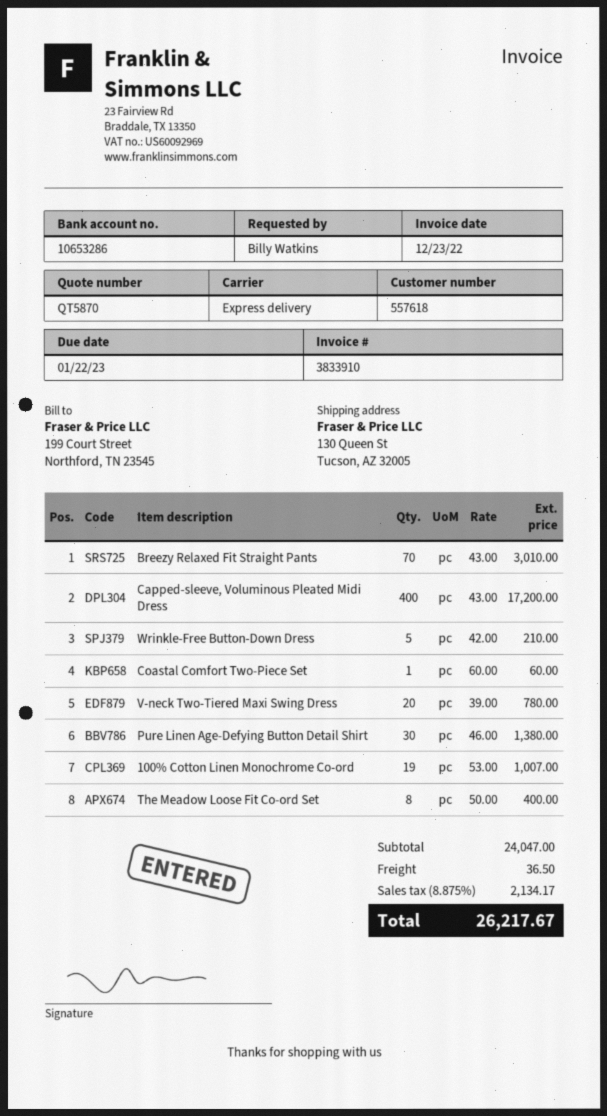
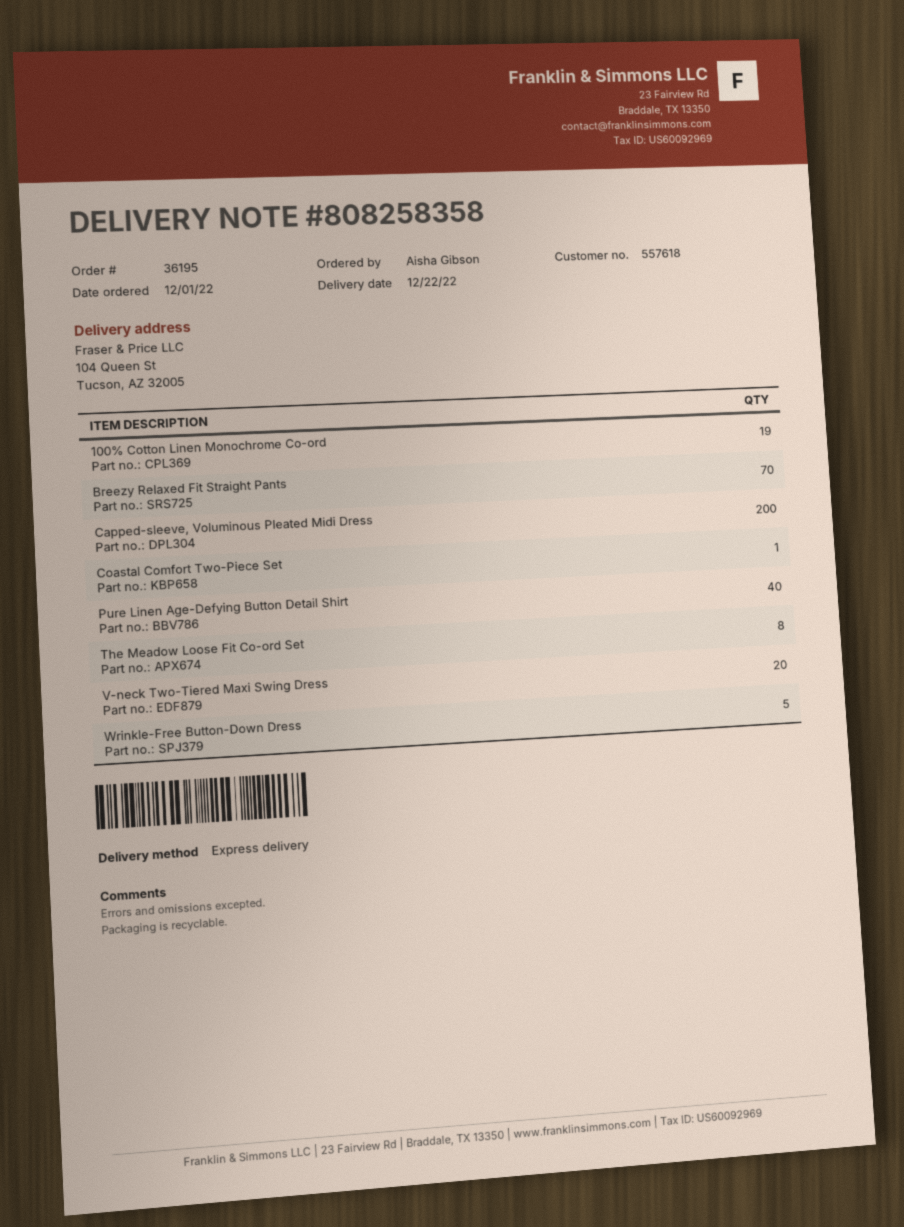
ordered by: Billy Watkins -> Aisha Gibson
ship to: 130 Queen St, Tucson, AZ 32005 -> 104 Queen St, Tucson, AZ 32005
Capped-sleeve, Voluminous Pleated Midi Dress: 400 -> 200
Pure Linen Age-Defying Button Detail Shirt: 30 -> 40

